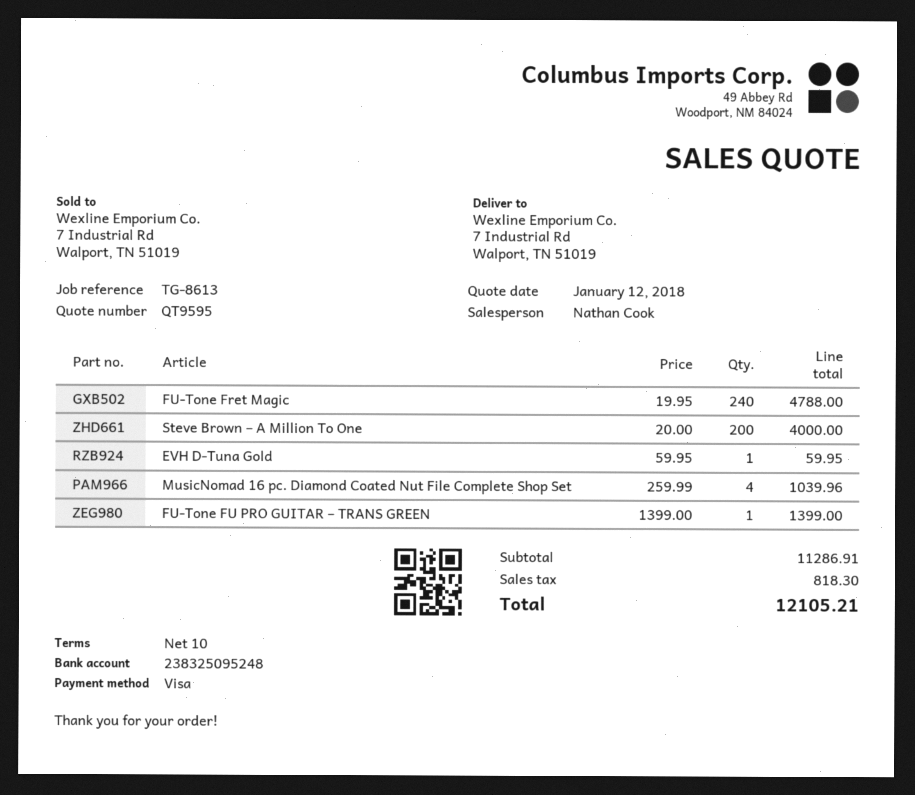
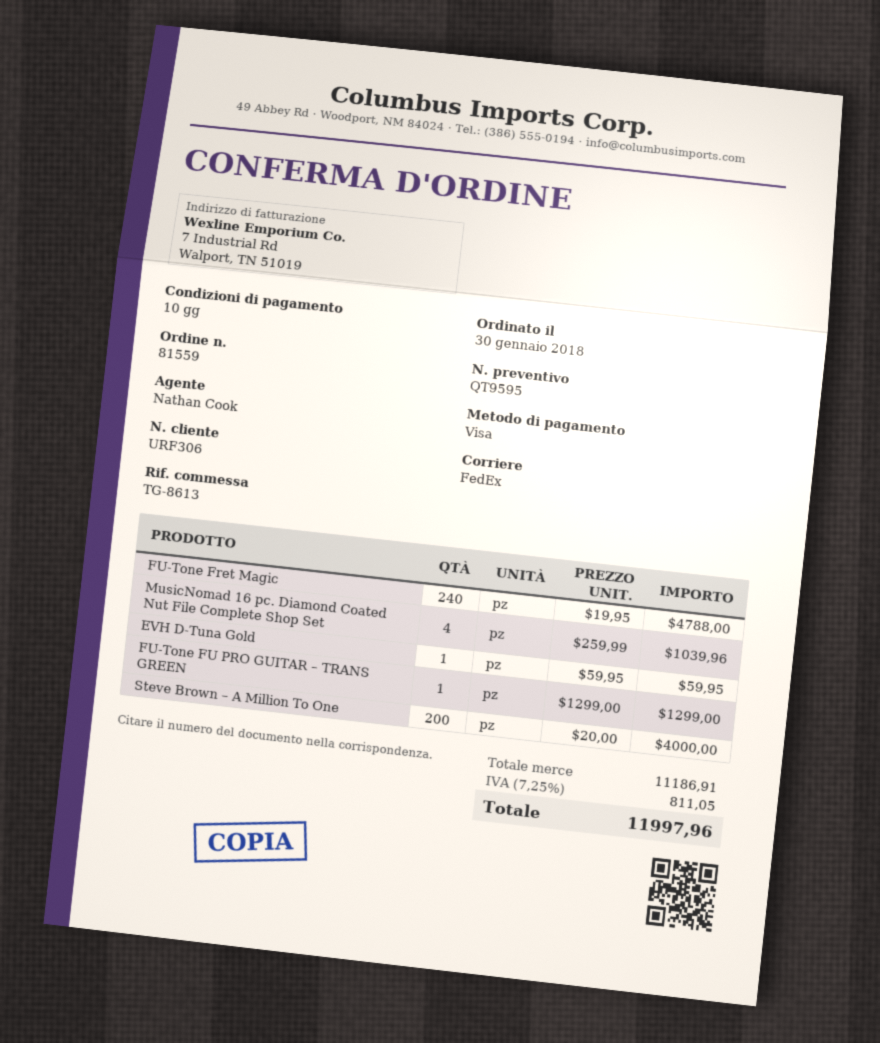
FU-Tone FU PRO GUITAR – TRANS GREEN: 1 x 1399.00 = 1399.00 -> 1 x 1299.00 = 1299.00
subtotal: 11286.91 -> 11186.91
tax: 818.30 -> 811.05
total: 12105.21 -> 11997.96

